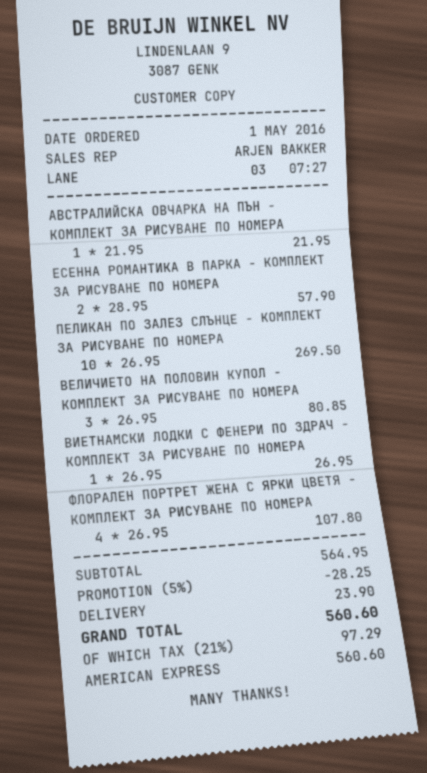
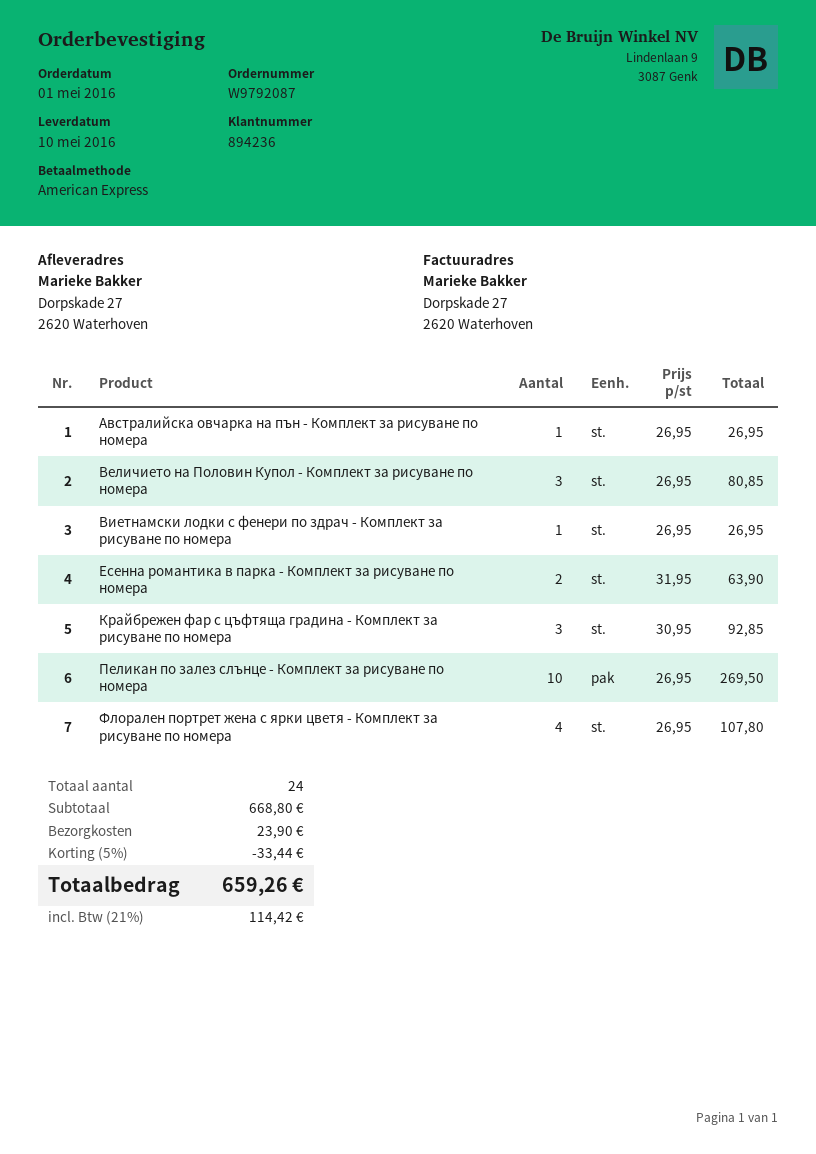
АВСТРАЛИЙСКА ОВЧАРКА НА ПЪН - КОМПЛЕКТ ЗА РИСУВАНЕ ПО НОМЕРА: 1 x 21.95 = 21.95 -> 1 x 26.95 = 26.95
ЕСЕННА РОМАНТИКА В ПАРКА - КОМПЛЕКТ ЗА РИСУВАНЕ ПО НОМЕРА: 2 x 28.95 = 57.90 -> 2 x 31.95 = 63.90
Крайбрежен фар с цъфтяща градина - Комплект за рисуване по номера: none -> 3 x 30.95 = 92.85
subtotal: 564.95 -> 668.80
discount: 5% = 28.25 -> 5% = 33.44
tax: 21% = 97.29 -> 21% = 114.42
total: 560.60 -> 659.26

